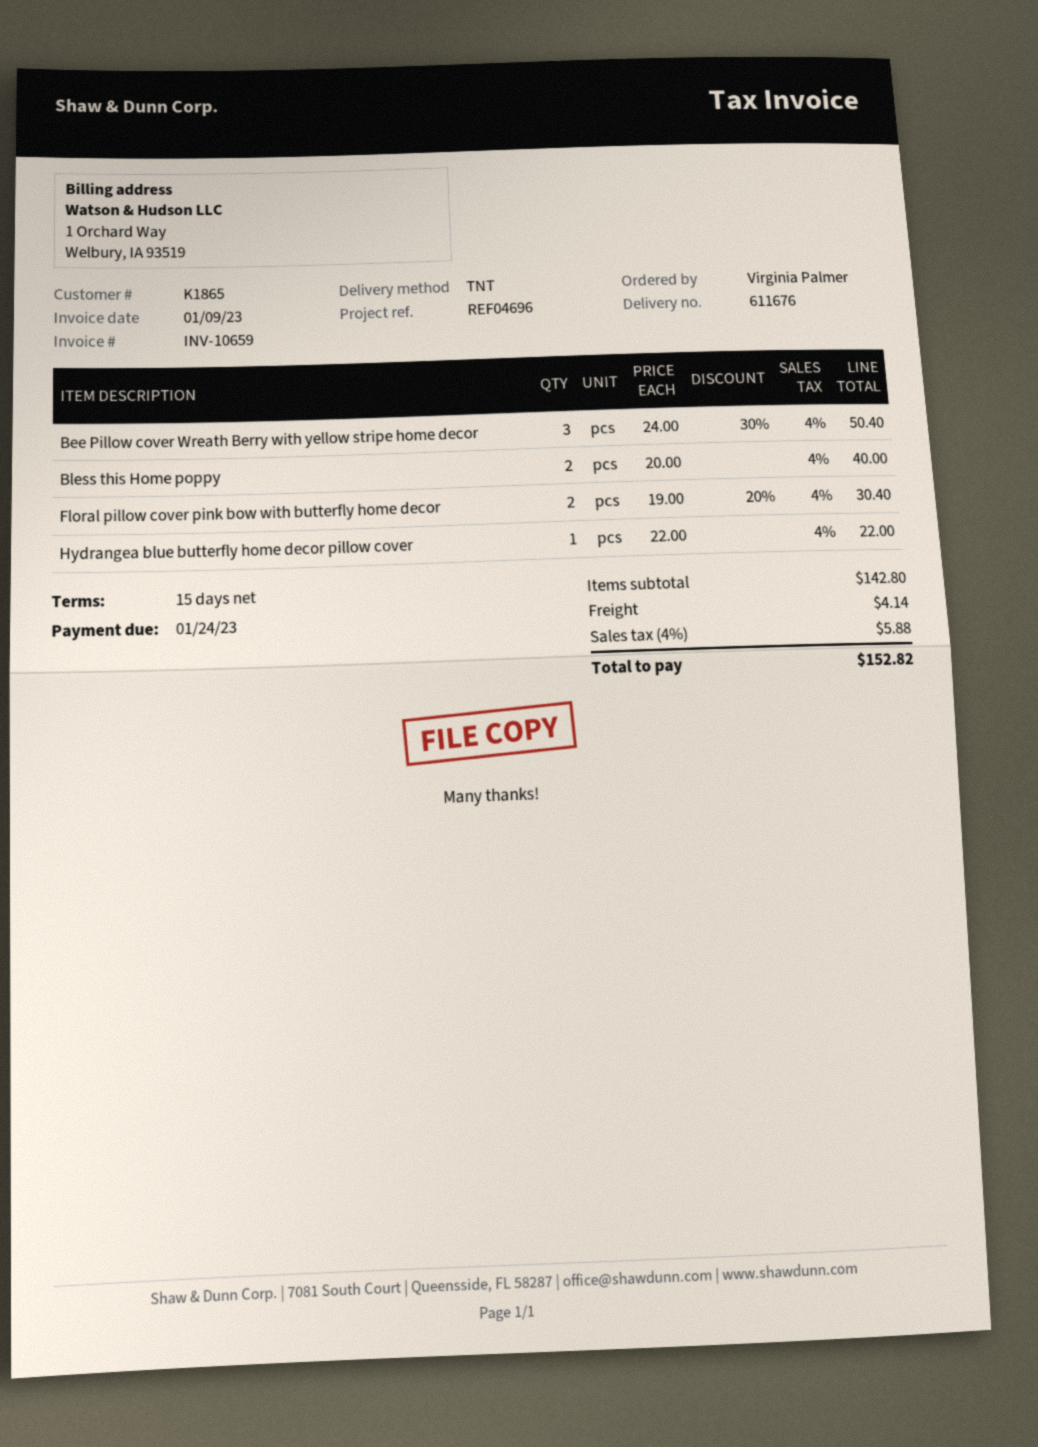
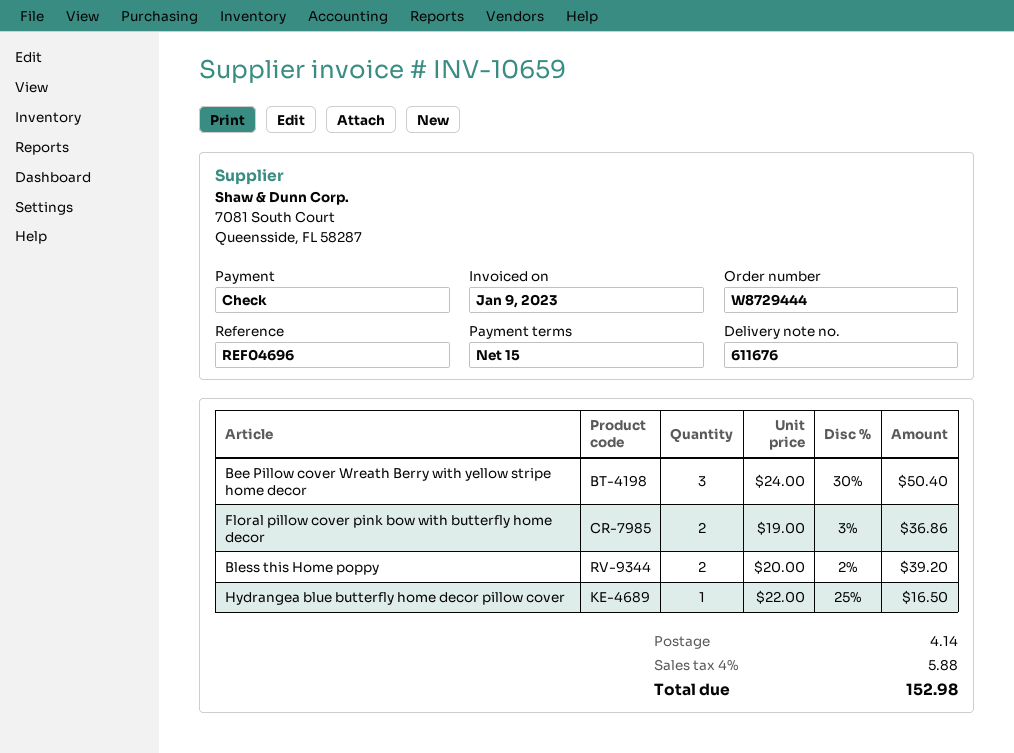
Bless this Home poppy: 2 x 20.00 = 40.00 -> 2 x 20.00 - 2% = 39.20
Floral pillow cover pink bow with butterfly home decor: 2 x 19.00 - 20% = 30.40 -> 2 x 19.00 - 3% = 36.86
Hydrangea blue butterfly home decor pillow cover: 1 x 22.00 = 22.00 -> 1 x 22.00 - 25% = 16.50
total: 152.82 -> 152.98

